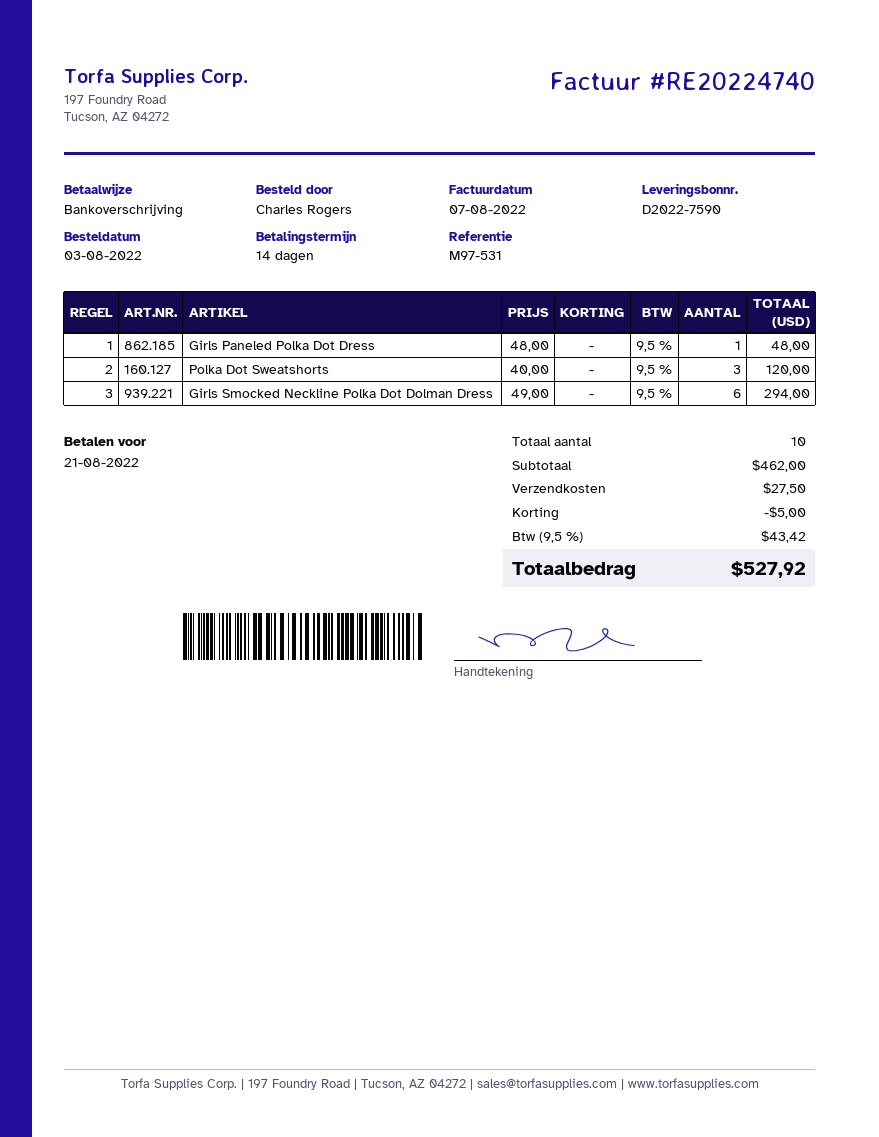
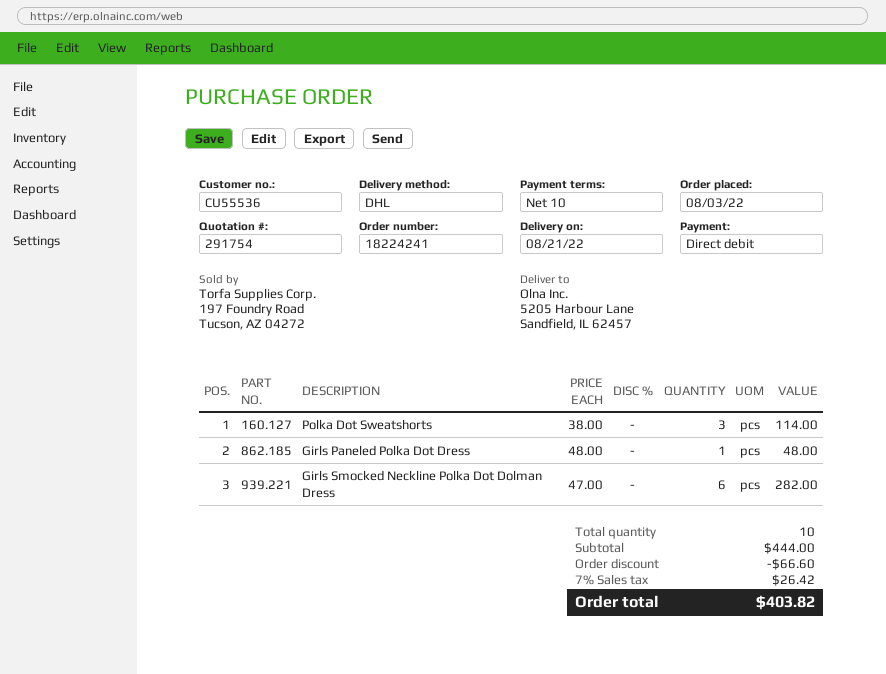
payment terms: 14 days -> 10 days
payment method: bank transfer -> direct debit
Polka Dot Sweatshorts: 3 x 40.00 = 120.00 -> 3 x 38.00 = 114.00
Girls Smocked Neckline Polka Dot Dolman Dress: 6 x 49.00 = 294.00 -> 6 x 47.00 = 282.00
subtotal: 462.00 -> 444.00
discount: 5.00 -> 66.60
shipping: 27.50 -> none
tax: 9.5% = 43.42 -> 7% = 26.42
total: 527.92 -> 403.82

